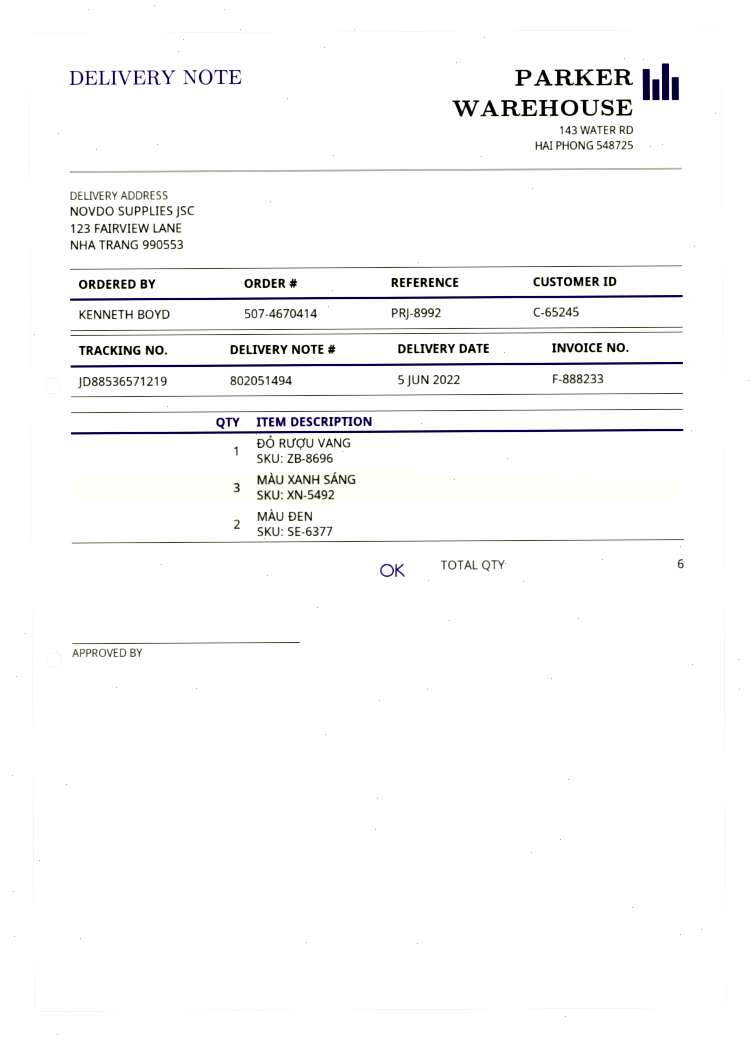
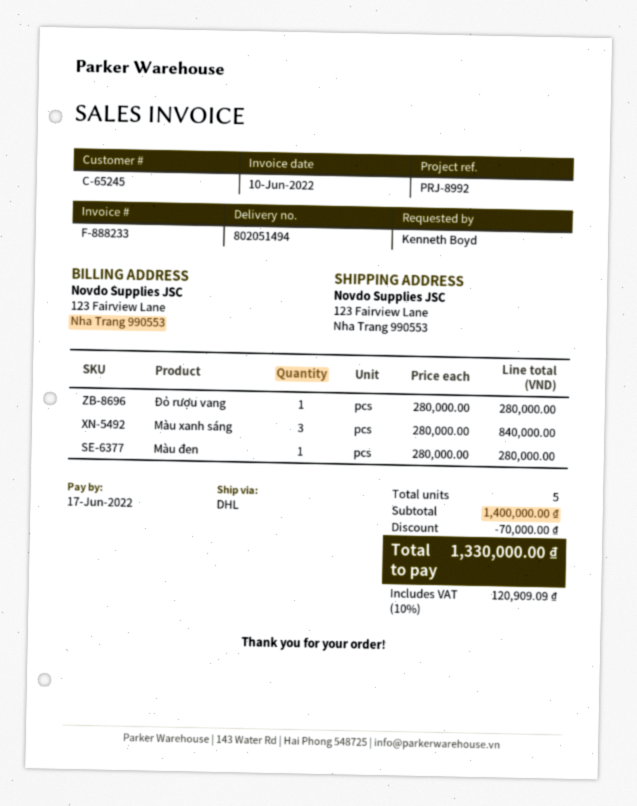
MÀU ĐEN: 2 -> 1
total quantity: 6 -> 5

